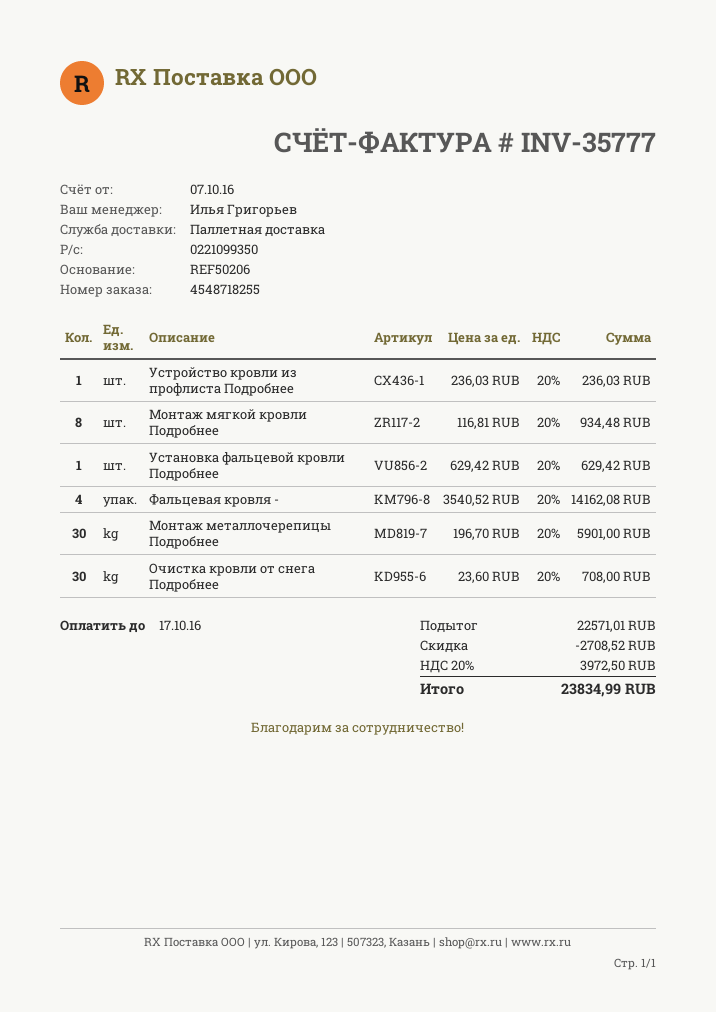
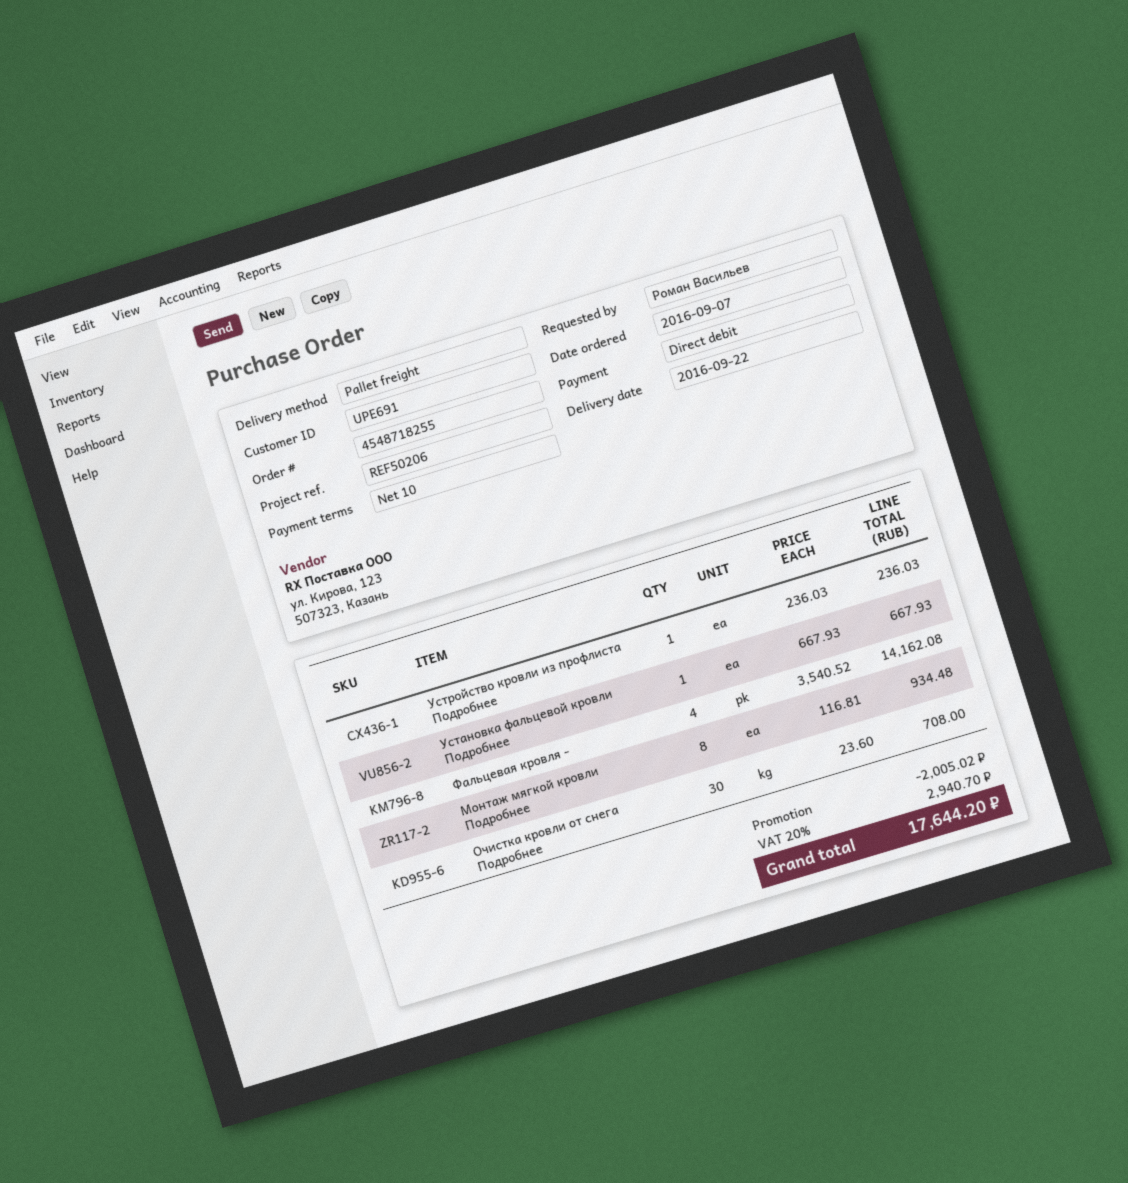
Установка фальцевой кровли Подробнее: 1 x 629.42 = 629.42 -> 1 x 667.93 = 667.93
Монтаж металлочерепицы Подробнее: 30 x 196.70 = 5901.00 -> none
discount: 2708.52 -> 2005.02
tax: 20% = 3972.50 -> 20% = 2940.70
total: 23834.99 -> 17644.20

